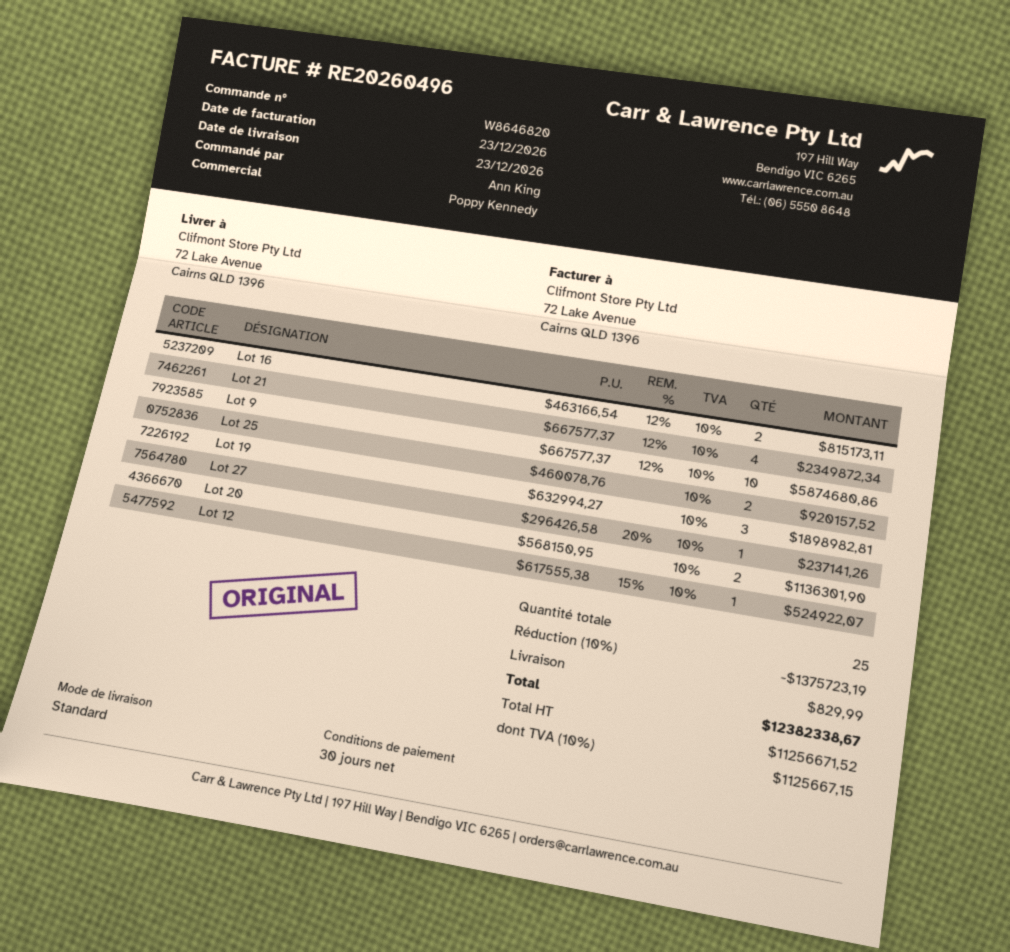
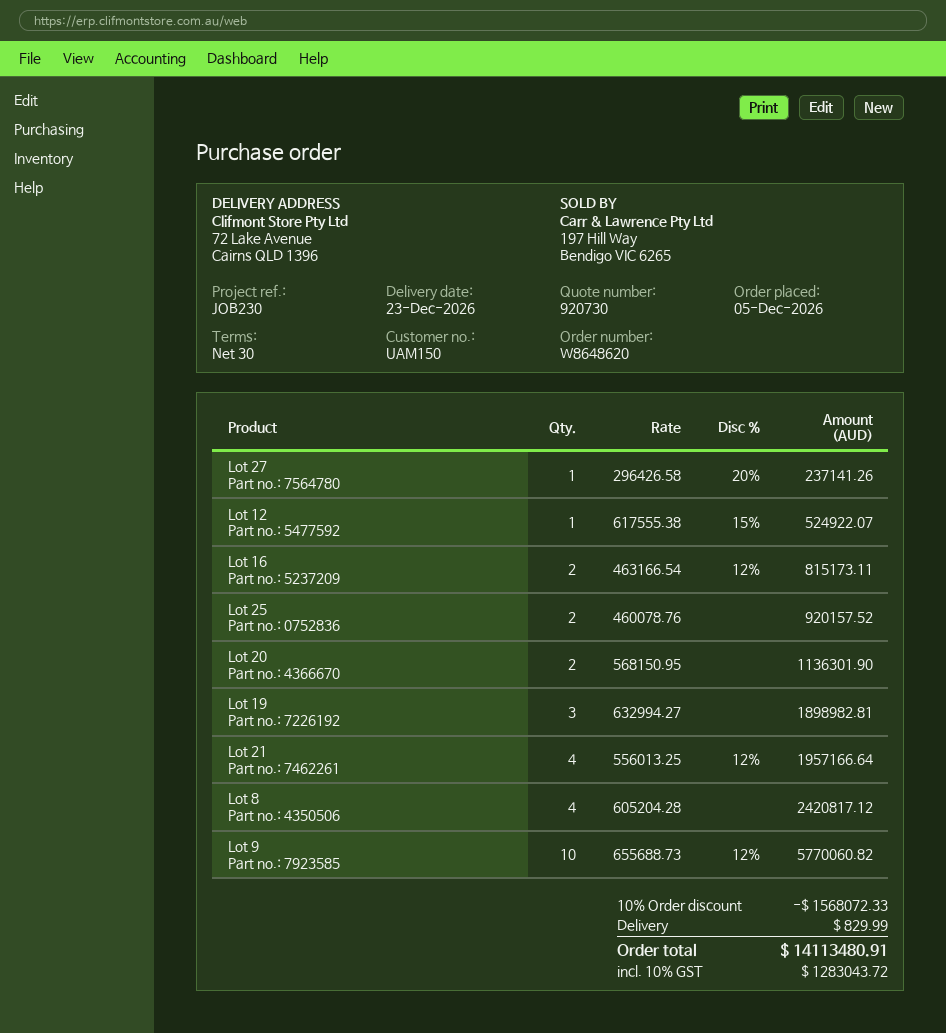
order number: W8646820 -> W8648620
Lot 21: 4 x 667577.37 - 12% = 2349872.34 -> 4 x 556013.25 - 12% = 1957166.64
Lot 9: 10 x 667577.37 - 12% = 5874680.86 -> 10 x 655688.73 - 12% = 5770060.82
Lot 8: none -> 4 x 605204.28 = 2420817.12
discount: 10% = 1375723.19 -> 10% = 1568072.33
tax: 10% = 1125667.15 -> 10% = 1283043.72
total: 12382338.67 -> 14113480.91

